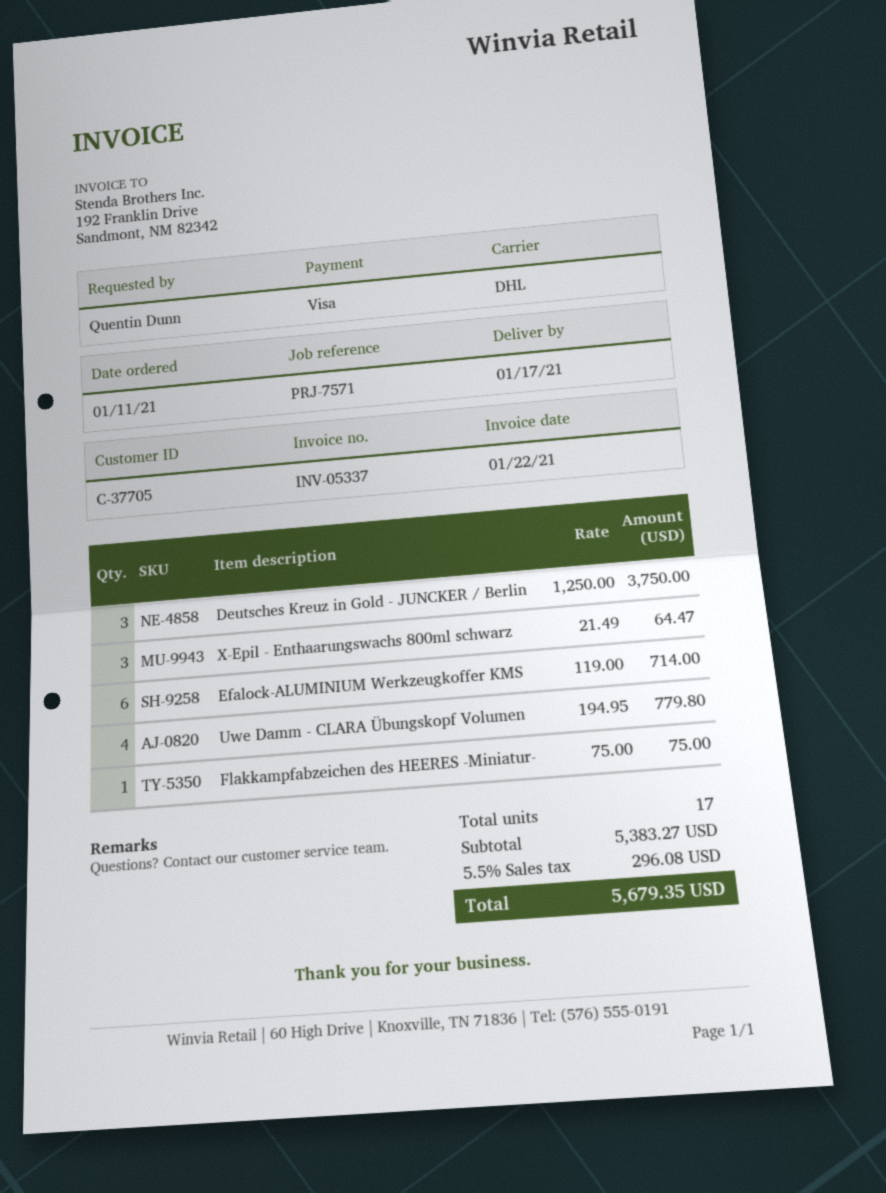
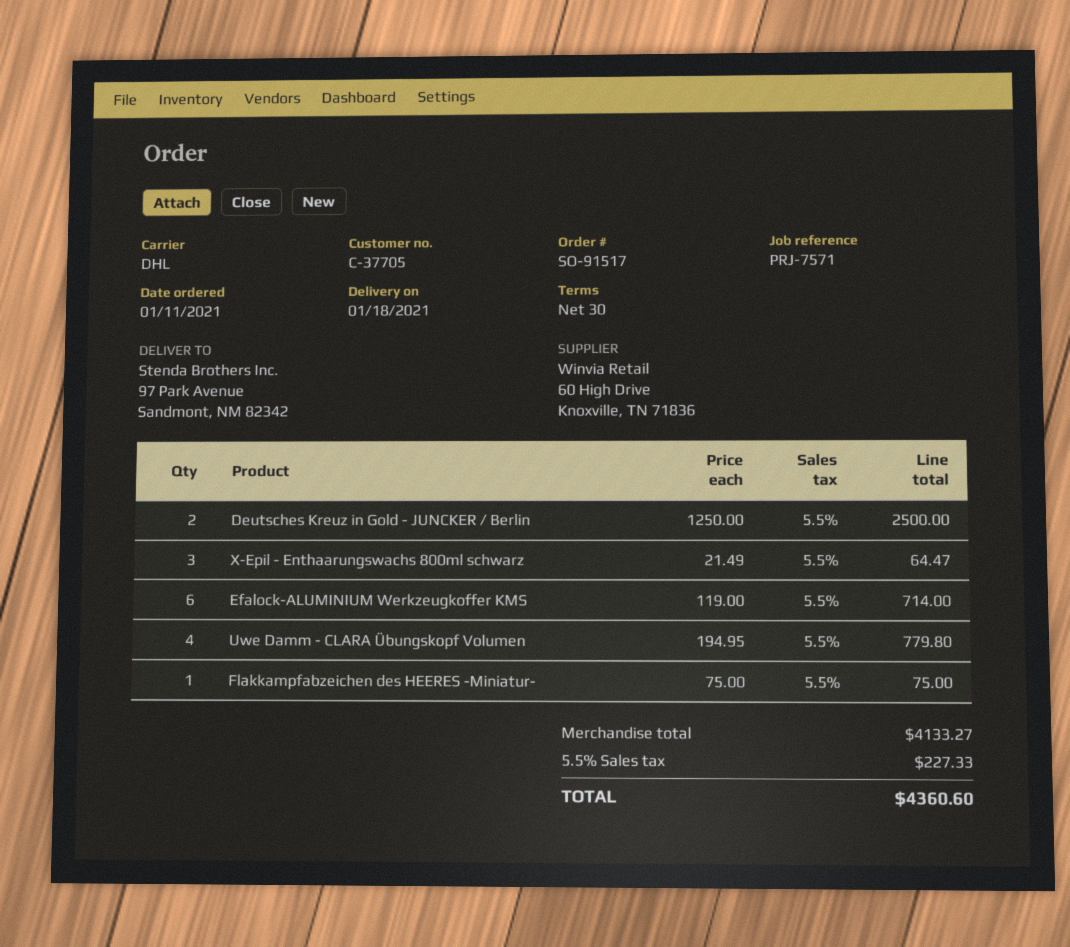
delivery date: 2021-01-17 -> 2021-01-18
Deutsches Kreuz in Gold - JUNCKER / Berlin: 3 x 1250.00 = 3750.00 -> 2 x 1250.00 = 2500.00
subtotal: 5383.27 -> 4133.27
tax: 5.5% = 296.08 -> 5.5% = 227.33
total: 5679.35 -> 4360.60

